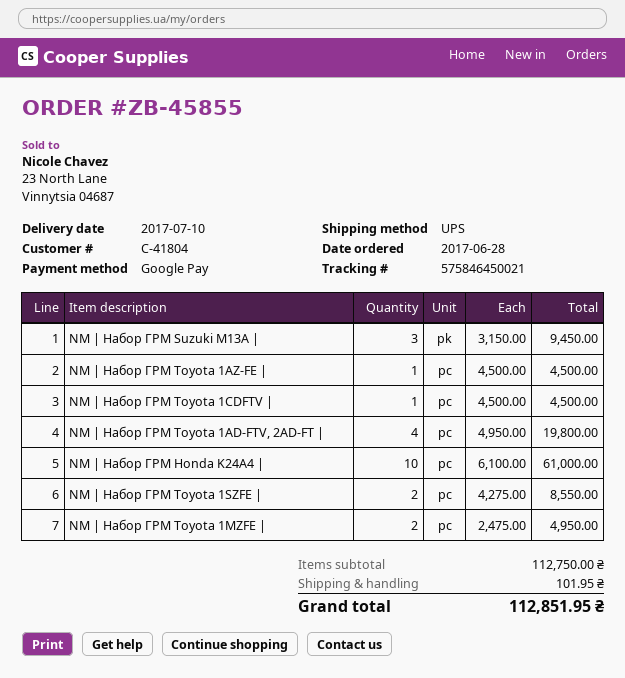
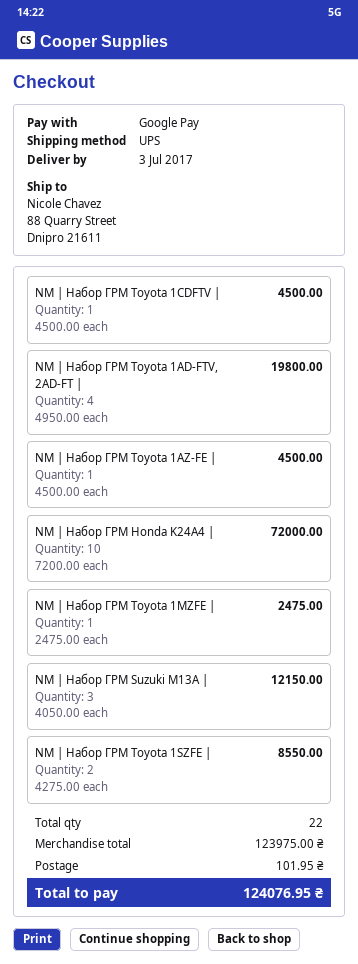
delivery date: 2017-07-10 -> 2017-07-03
NM | Набор ГРМ Suzuki M13A |: 3 x 3150.00 = 9450.00 -> 3 x 4050.00 = 12150.00
NM | Набор ГРМ Honda K24A4 |: 10 x 6100.00 = 61000.00 -> 10 x 7200.00 = 72000.00
NM | Набор ГРМ Toyota 1MZFE |: 2 x 2475.00 = 4950.00 -> 1 x 2475.00 = 2475.00
subtotal: 112750.00 -> 123975.00
total: 112851.95 -> 124076.95

